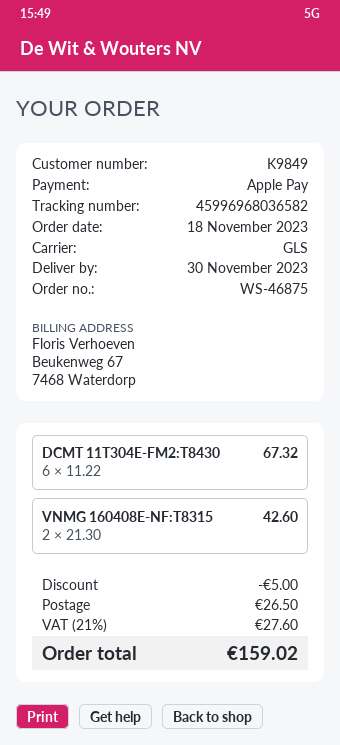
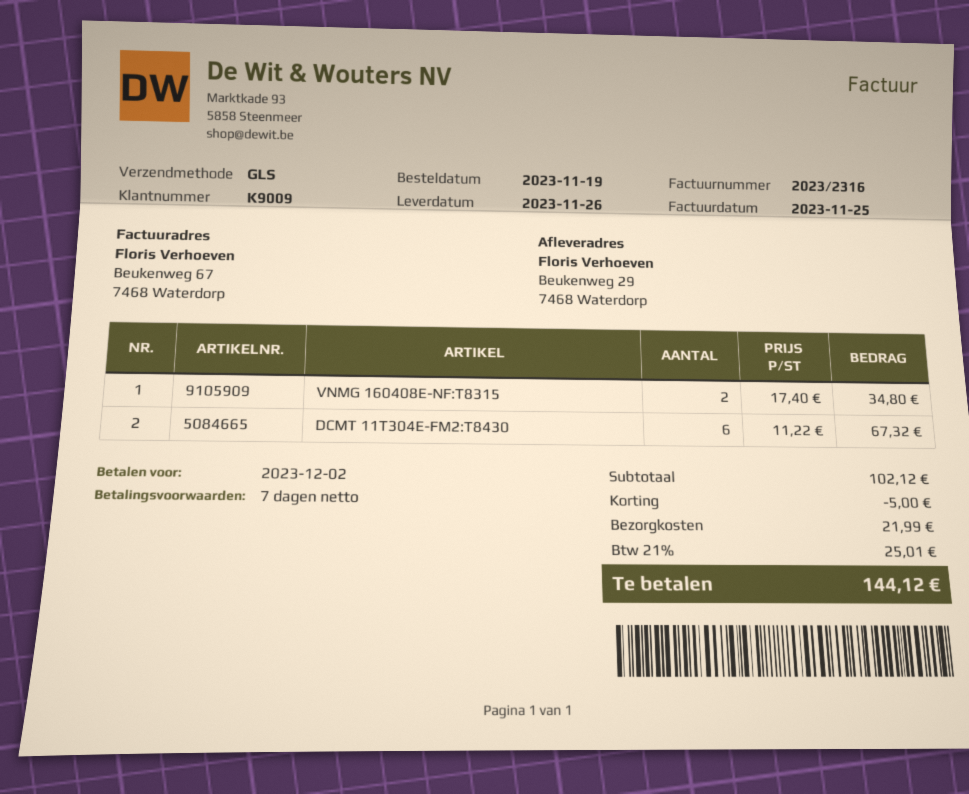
order date: 2023-11-18 -> 2023-11-19
delivery date: 2023-11-30 -> 2023-11-26
customer number: K9849 -> K9009
VNMG 160408E-NF:T8315: 2 x 21.30 = 42.60 -> 2 x 17.40 = 34.80
shipping: 26.50 -> 21.99
tax: 21% = 27.60 -> 21% = 25.01
total: 159.02 -> 144.12

